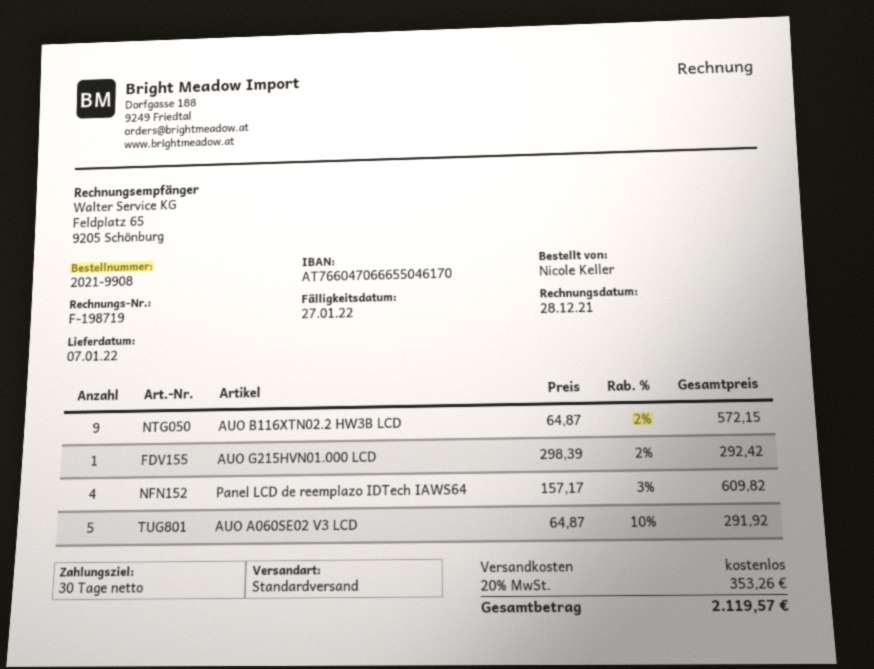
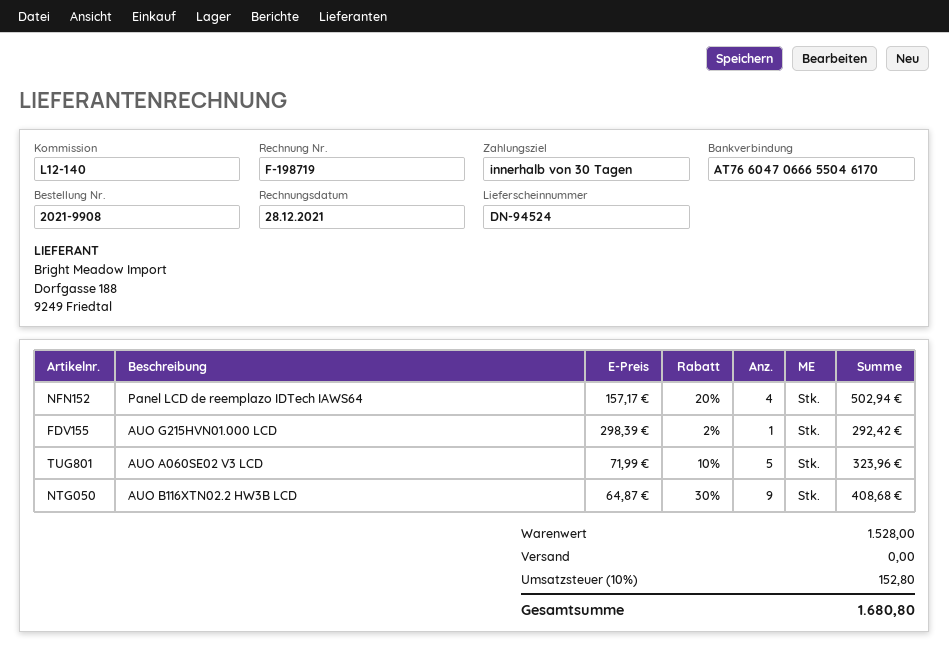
AUO B116XTN02.2 HW3B LCD: 9 x 64.87 - 2% = 572.15 -> 9 x 64.87 - 30% = 408.68
Panel LCD de reemplazo IDTech IAWS64: 4 x 157.17 - 3% = 609.82 -> 4 x 157.17 - 20% = 502.94
AUO A060SE02 V3 LCD: 5 x 64.87 - 10% = 291.92 -> 5 x 71.99 - 10% = 323.96
tax: 20% = 353.26 -> 10% = 152.80
total: 2119.57 -> 1680.80

